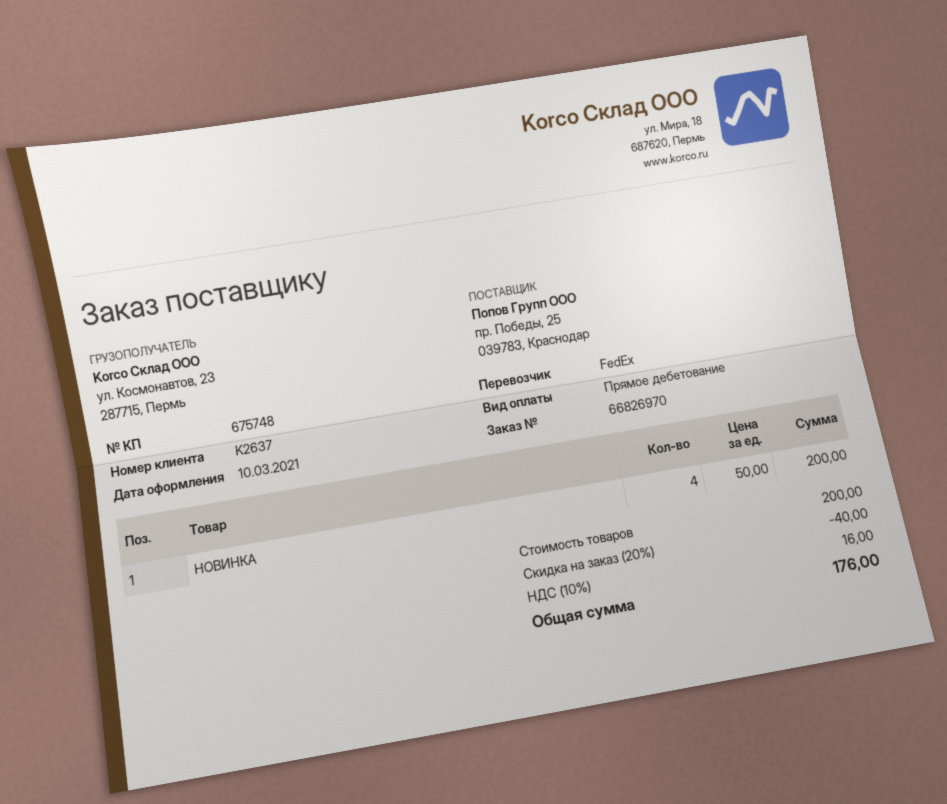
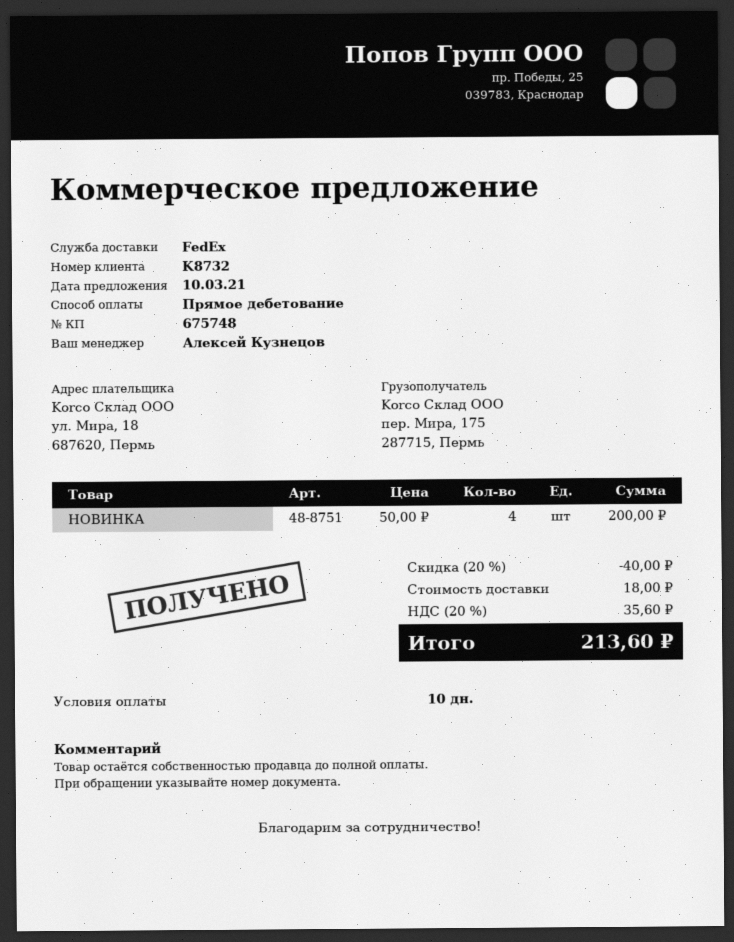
customer number: K2637 -> K8732
ship to: ул. Космонавтов, 23, 287715, Пермь -> пер. Мира, 175, 287715, Пермь
shipping: none -> 18.00
tax: 10% = 16.00 -> 20% = 35.60
total: 176.00 -> 213.60

